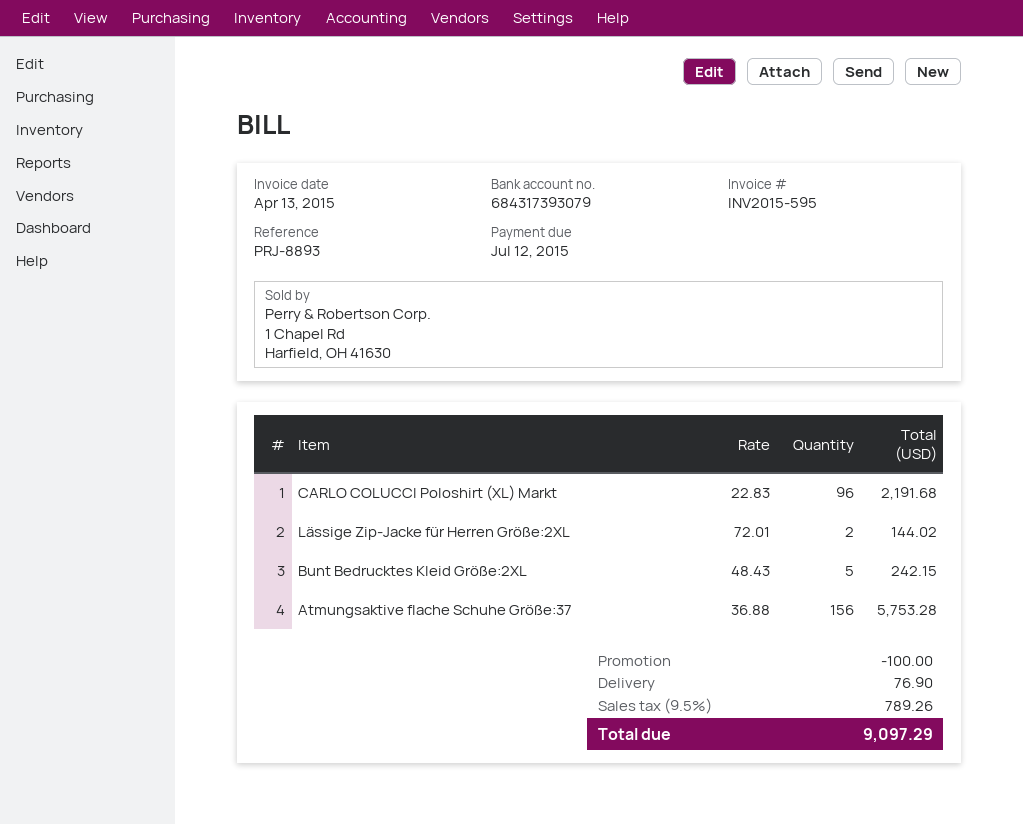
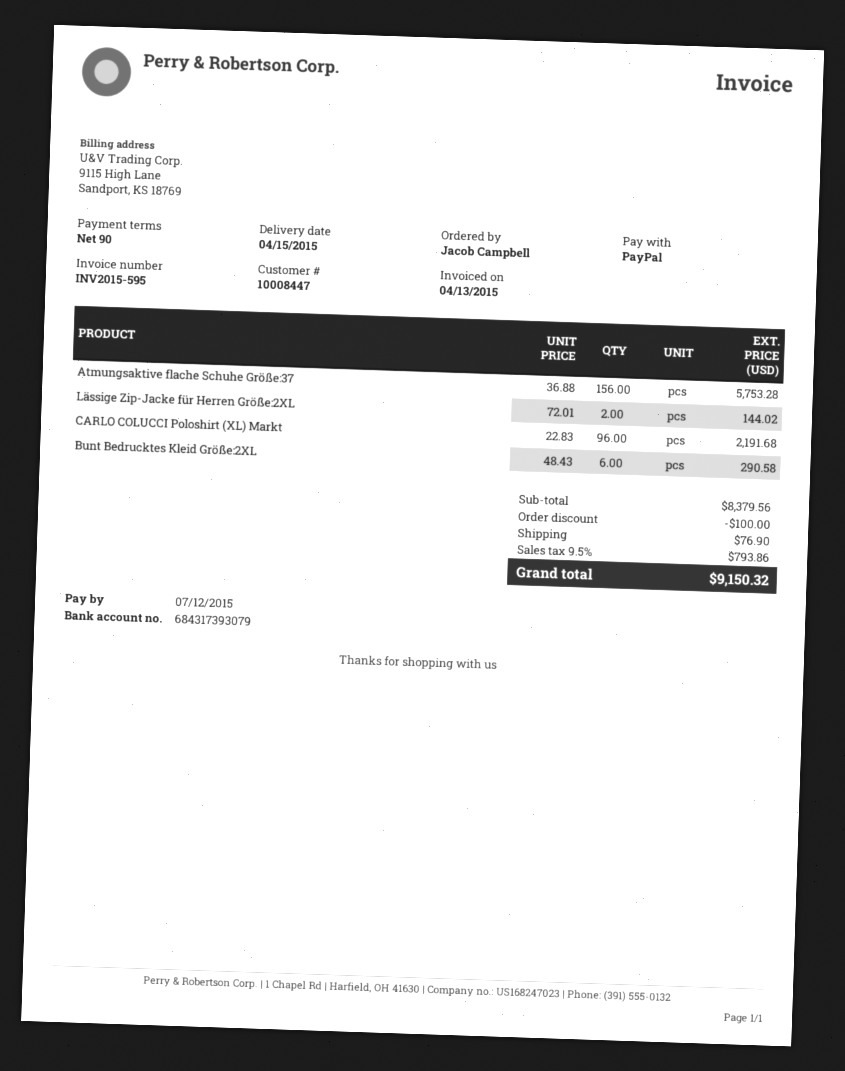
Bunt Bedrucktes Kleid Größe:2XL: 5 x 48.43 = 242.15 -> 6 x 48.43 = 290.58
tax: 9.5% = 789.26 -> 9.5% = 793.86
total: 9097.29 -> 9150.32

